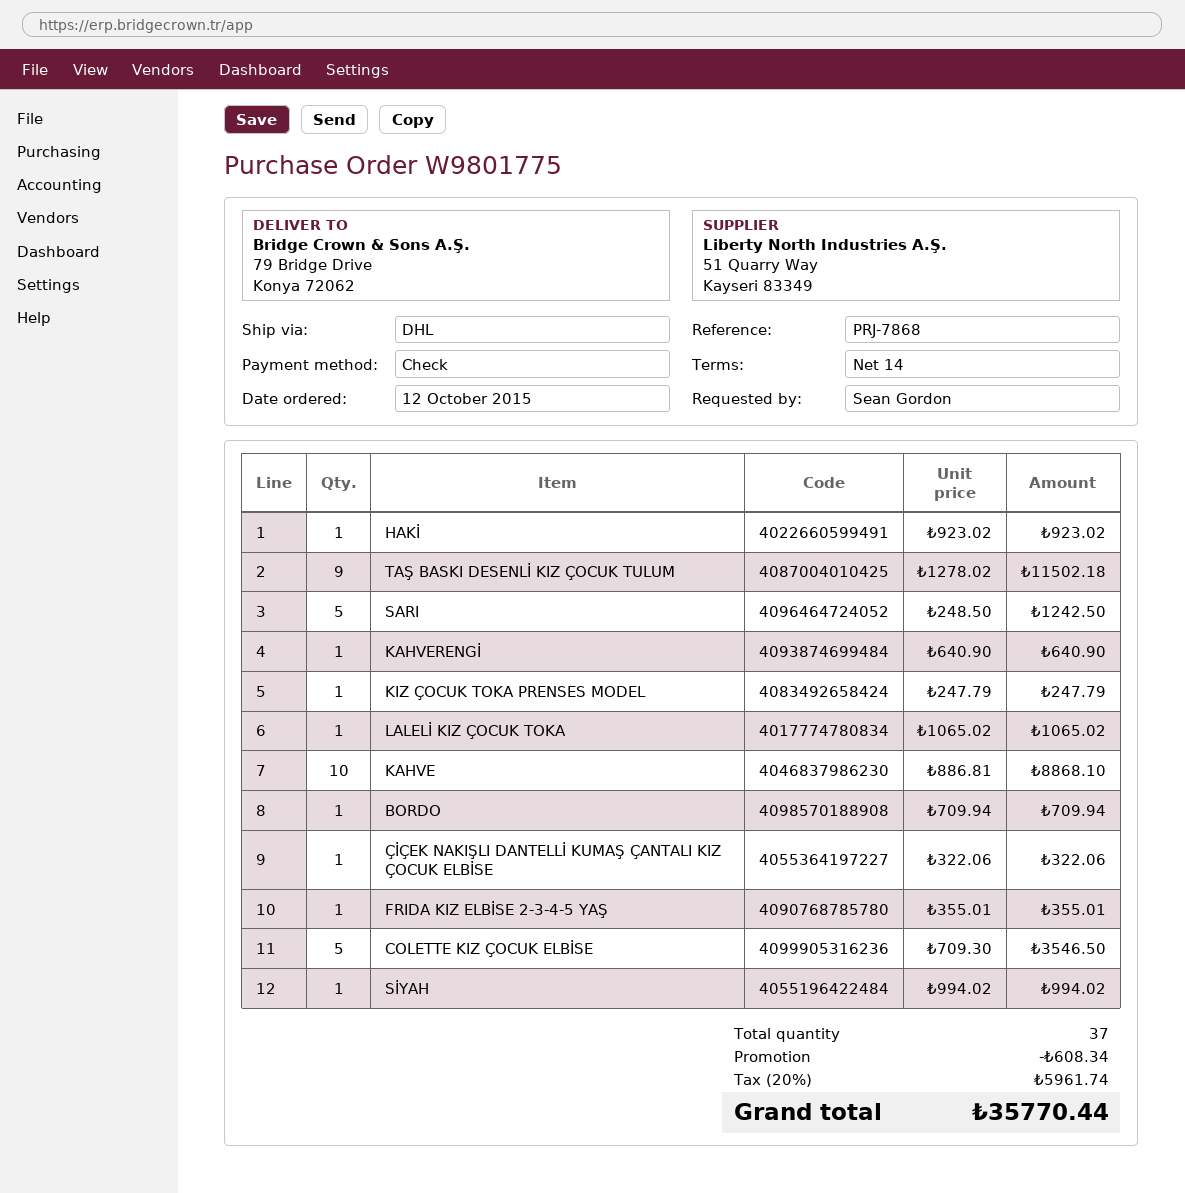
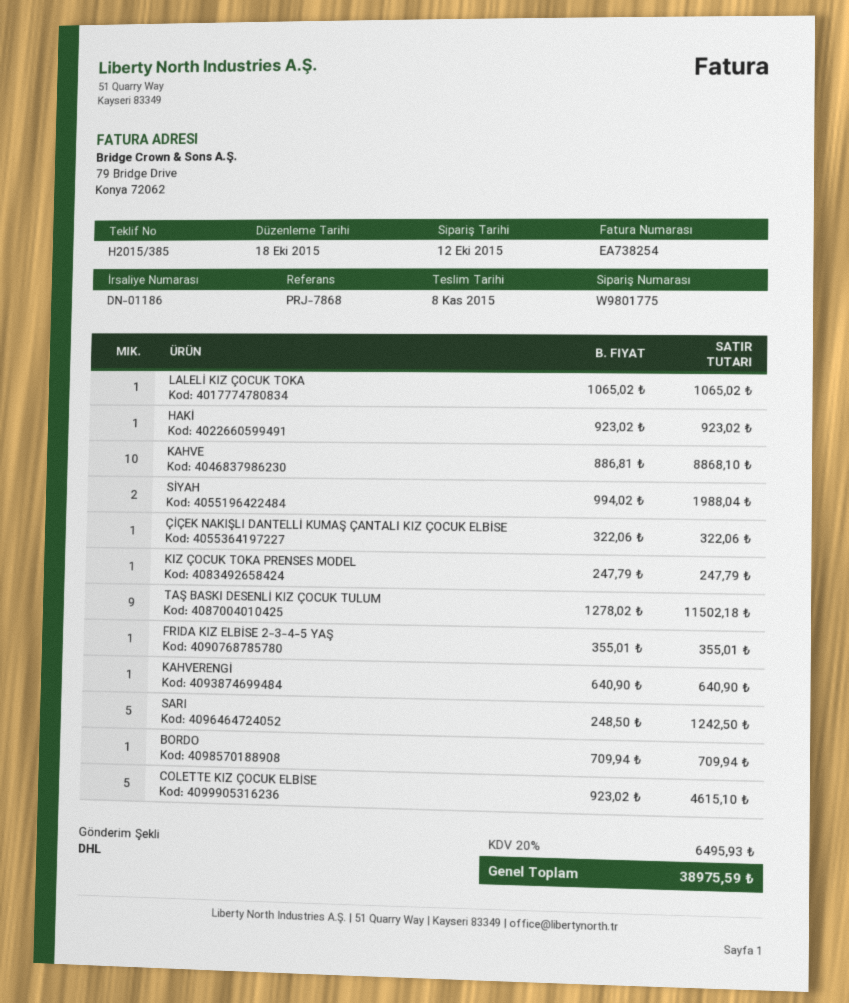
COLETTE KIZ ÇOCUK ELBİSE: 5 x 709.30 = 3546.50 -> 5 x 923.02 = 4615.10
SİYAH: 1 x 994.02 = 994.02 -> 2 x 994.02 = 1988.04
discount: 608.34 -> none
tax: 20% = 5961.74 -> 20% = 6495.93
total: 35770.44 -> 38975.59

